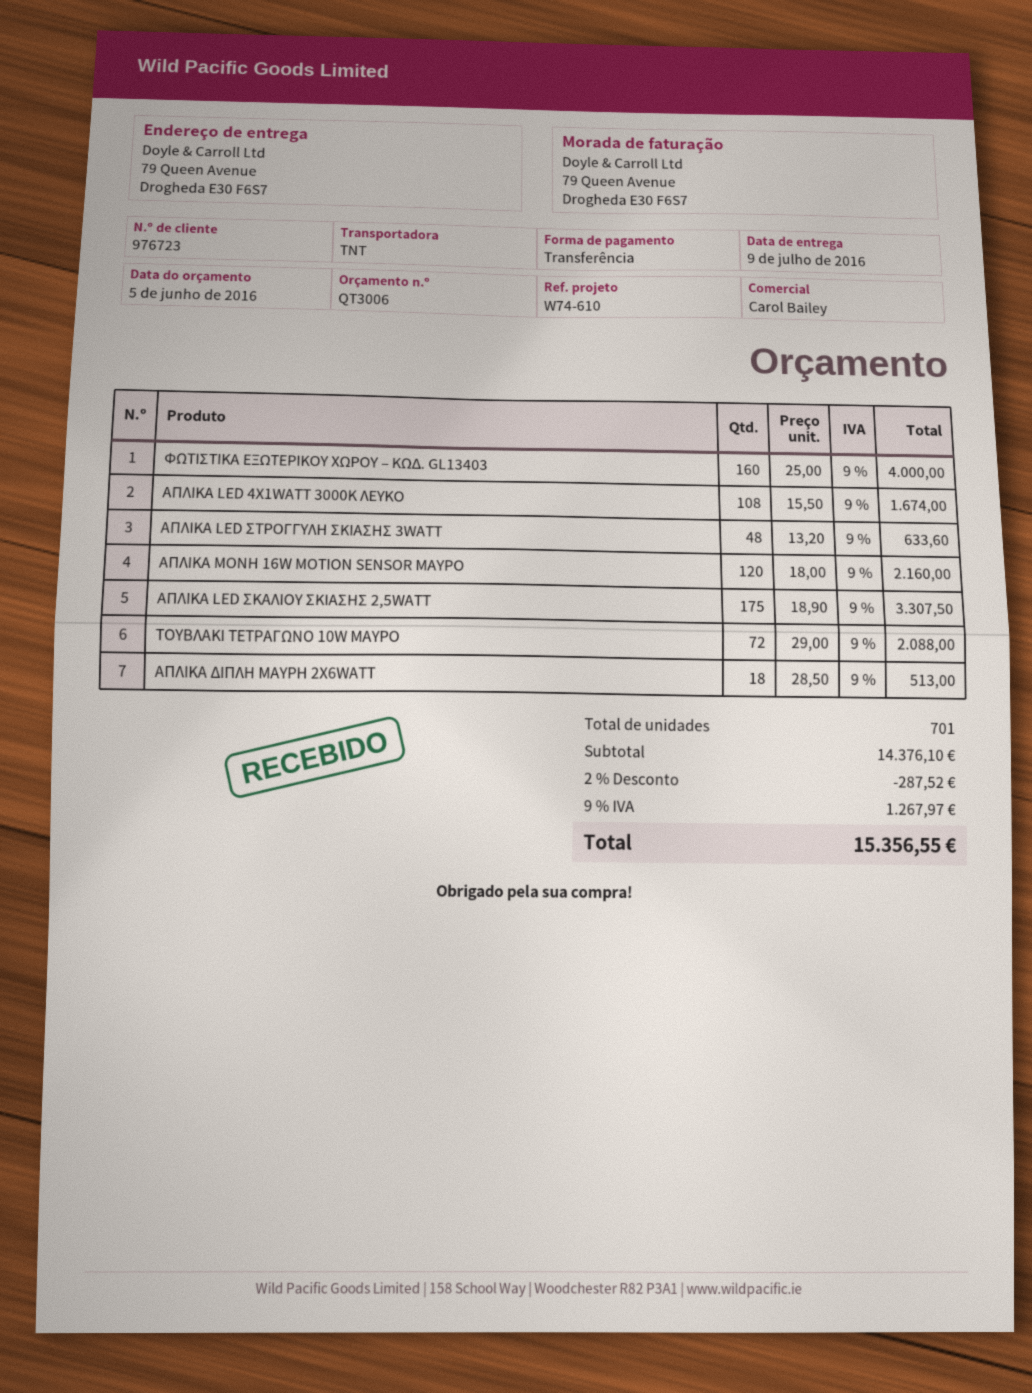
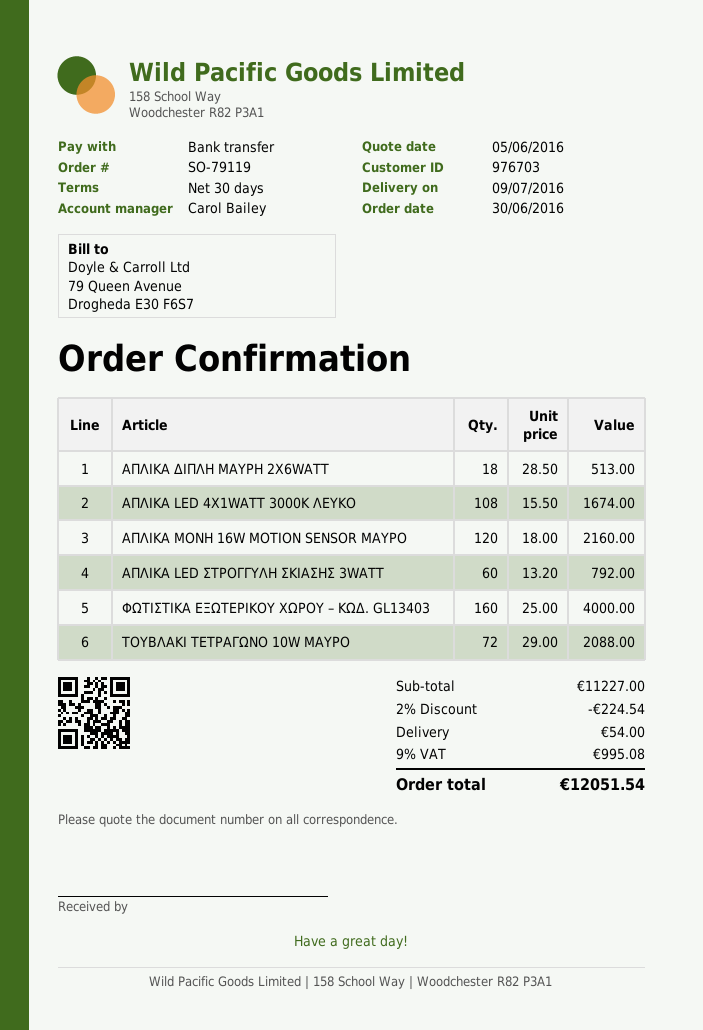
customer number: 976723 -> 976703
ΑΠΛΙΚΑ LED ΣΤΡΟΓΓΥΛΗ ΣΚΙΑΣΗΣ 3WATT: 48 x 13.20 = 633.60 -> 60 x 13.20 = 792.00
ΑΠΛΙΚΑ LED ΣΚΑΛΙΟΥ ΣΚΙΑΣΗΣ 2,5WATT: 175 x 18.90 = 3307.50 -> none
subtotal: 14376.10 -> 11227.00
discount: 2% = 287.52 -> 2% = 224.54
shipping: none -> 54.00
tax: 9% = 1267.97 -> 9% = 995.08
total: 15356.55 -> 12051.54

